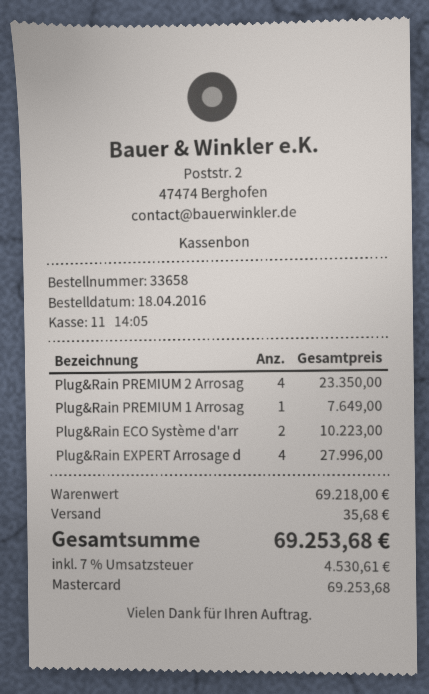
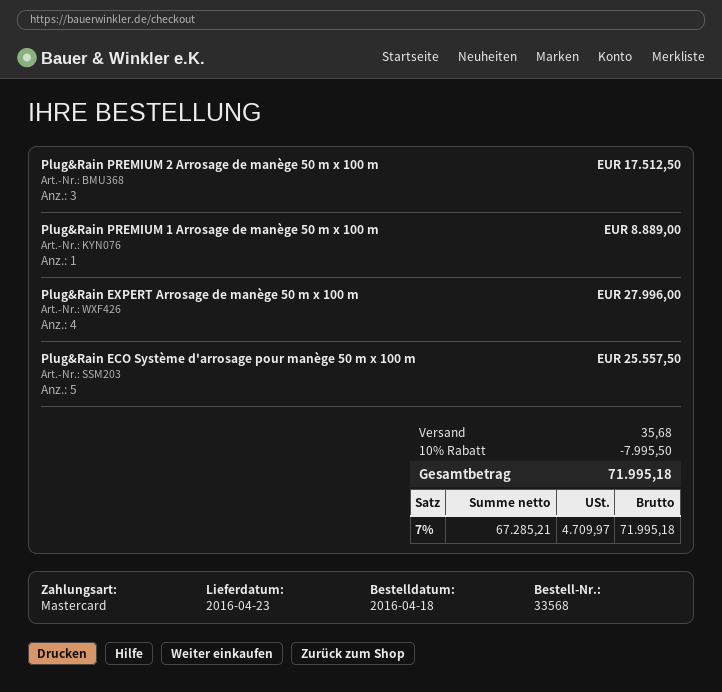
order number: 33658 -> 33568
Plug&Rain PREMIUM 2 Arrosag: 4 for 23350.00 -> 3 for 17512.50
Plug&Rain PREMIUM 1 Arrosag: 1 for 7649.00 -> 1 for 8889.00
Plug&Rain ECO Système d'arr: 2 for 10223.00 -> 5 for 25557.50
discount: none -> 10% = 7995.50
tax: 7% = 4530.61 -> 7% = 4709.97
total: 69253.68 -> 71995.18

